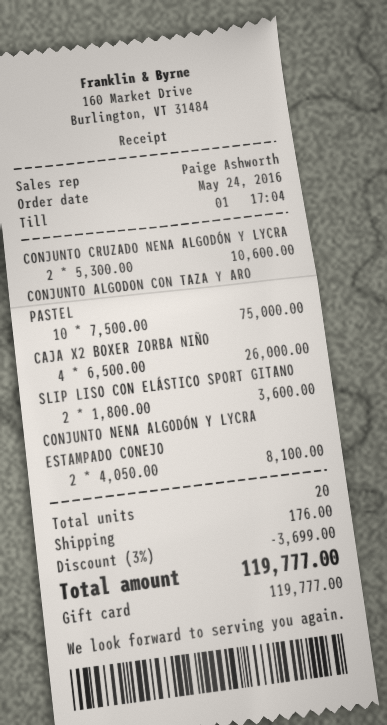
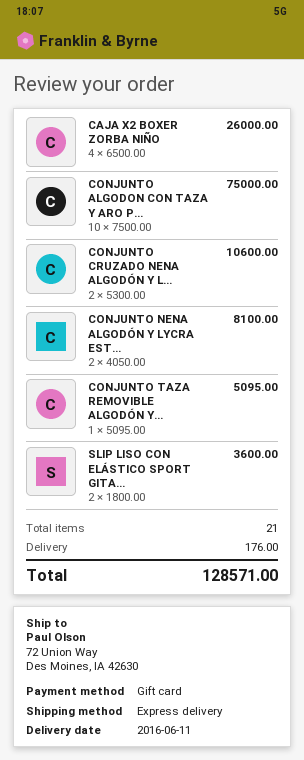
CONJUNTO TAZA REMOVIBLE ALGODÓN Y...: none -> 1 x 5095.00 = 5095.00
total quantity: 20 -> 21
discount: 3% = 3699.00 -> none
total: 119777.00 -> 128571.00

